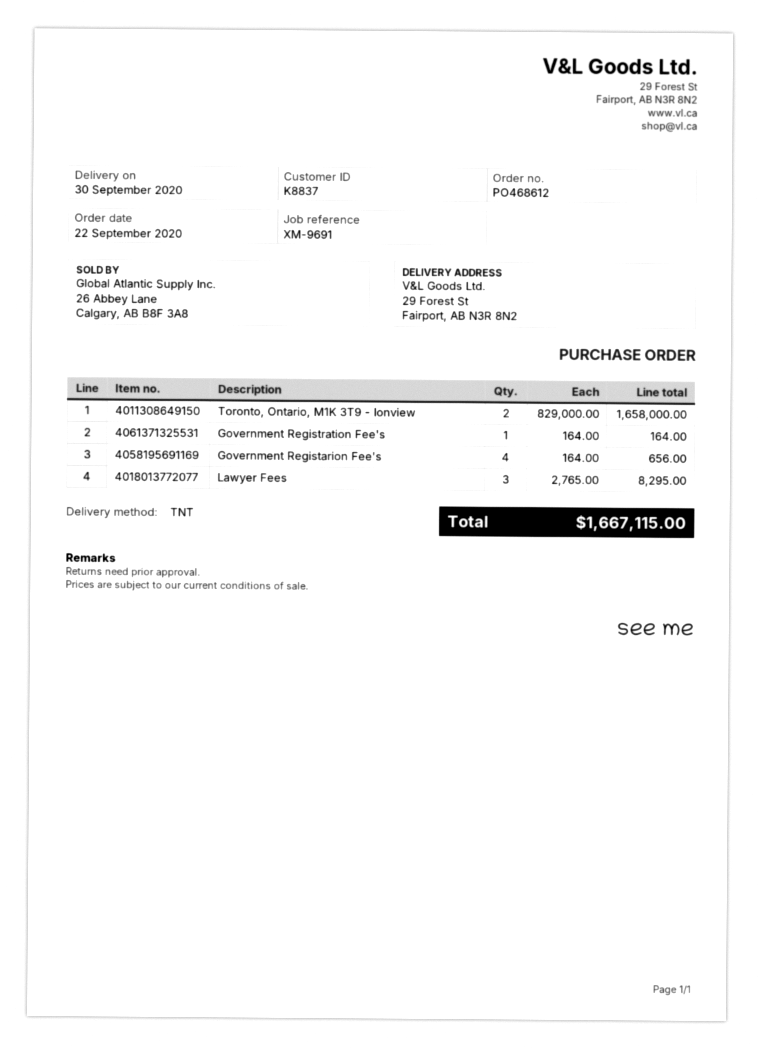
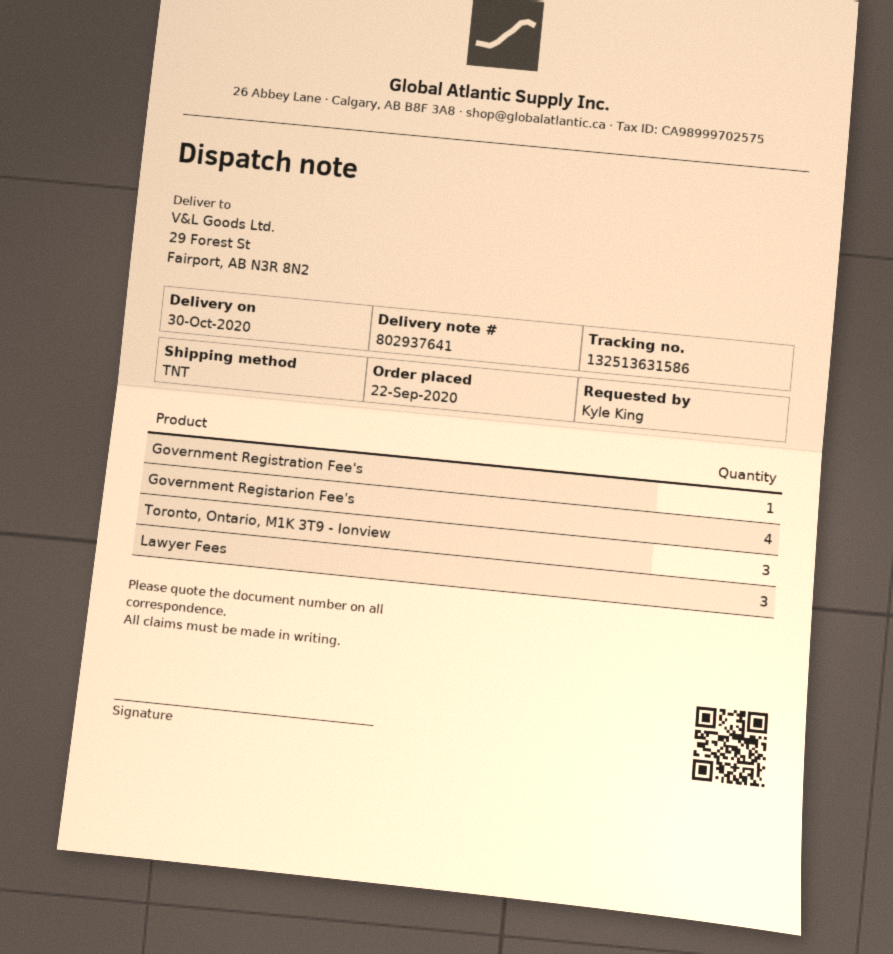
delivery date: 2020-09-30 -> 2020-10-30
Toronto, Ontario, M1K 3T9 - Ionview: 2 -> 3

